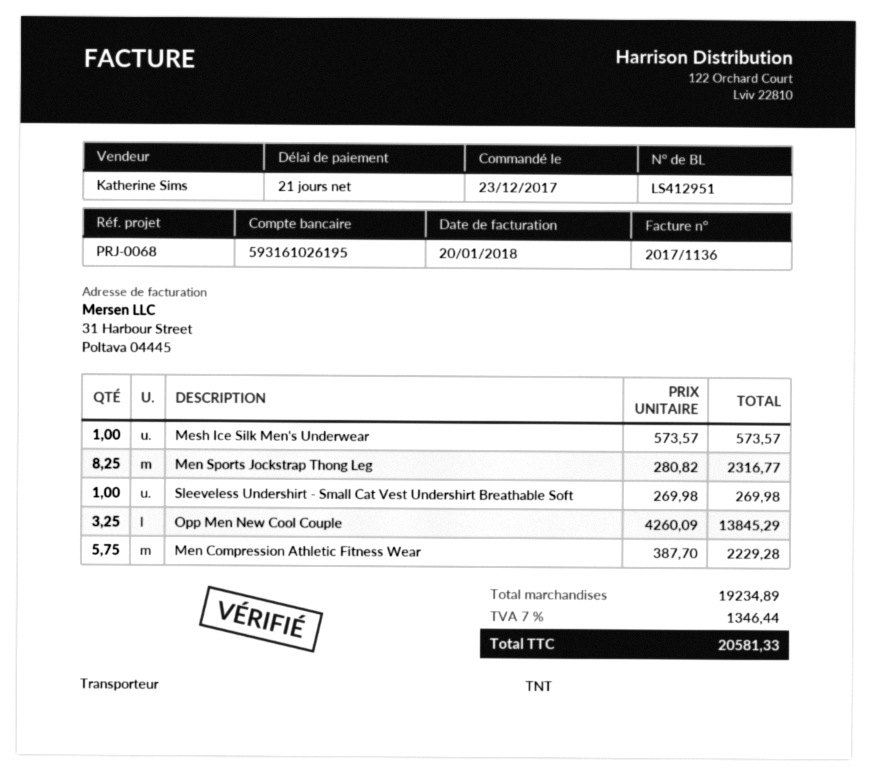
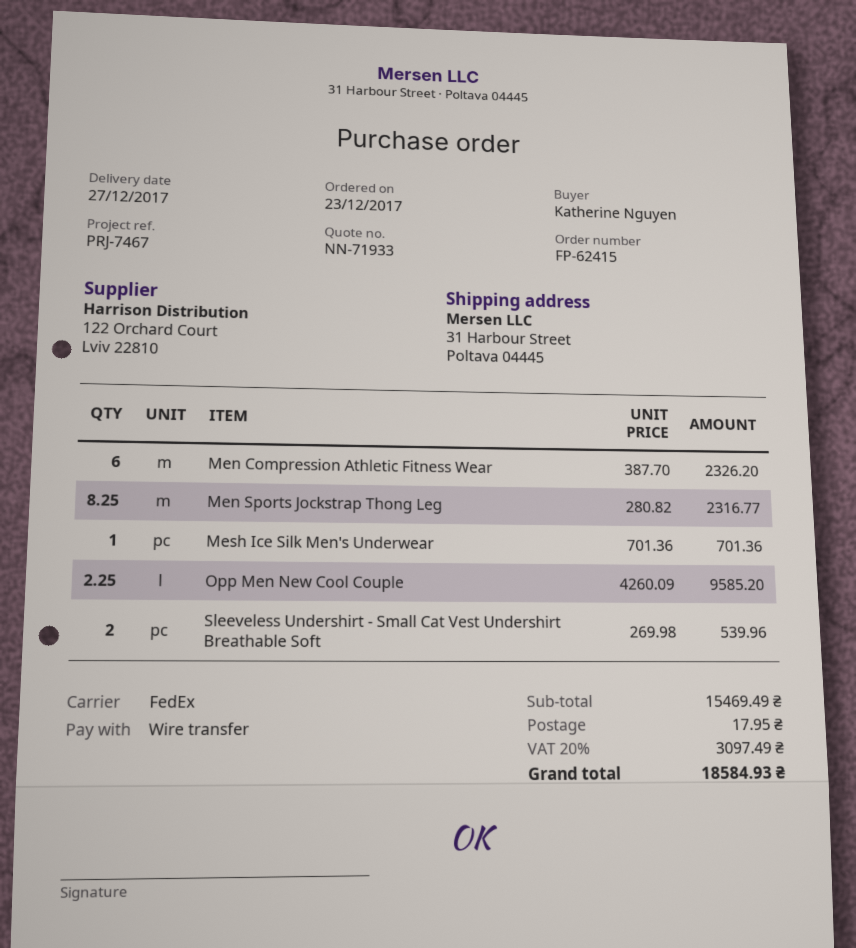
reference: PRJ-0068 -> PRJ-7467
shipping method: TNT -> FedEx
Mesh Ice Silk Men's Underwear: 1 x 573.57 = 573.57 -> 1 x 701.36 = 701.36
Sleeveless Undershirt - Small Cat Vest Undershirt Breathable Soft: 1 x 269.98 = 269.98 -> 2 x 269.98 = 539.96
Opp Men New Cool Couple: 3.25 x 4260.09 = 13845.29 -> 2.25 x 4260.09 = 9585.20
Men Compression Athletic Fitness Wear: 5.75 x 387.70 = 2229.28 -> 6 x 387.70 = 2326.20
subtotal: 19234.89 -> 15469.49
shipping: none -> 17.95
tax: 7% = 1346.44 -> 20% = 3097.49
total: 20581.33 -> 18584.93

